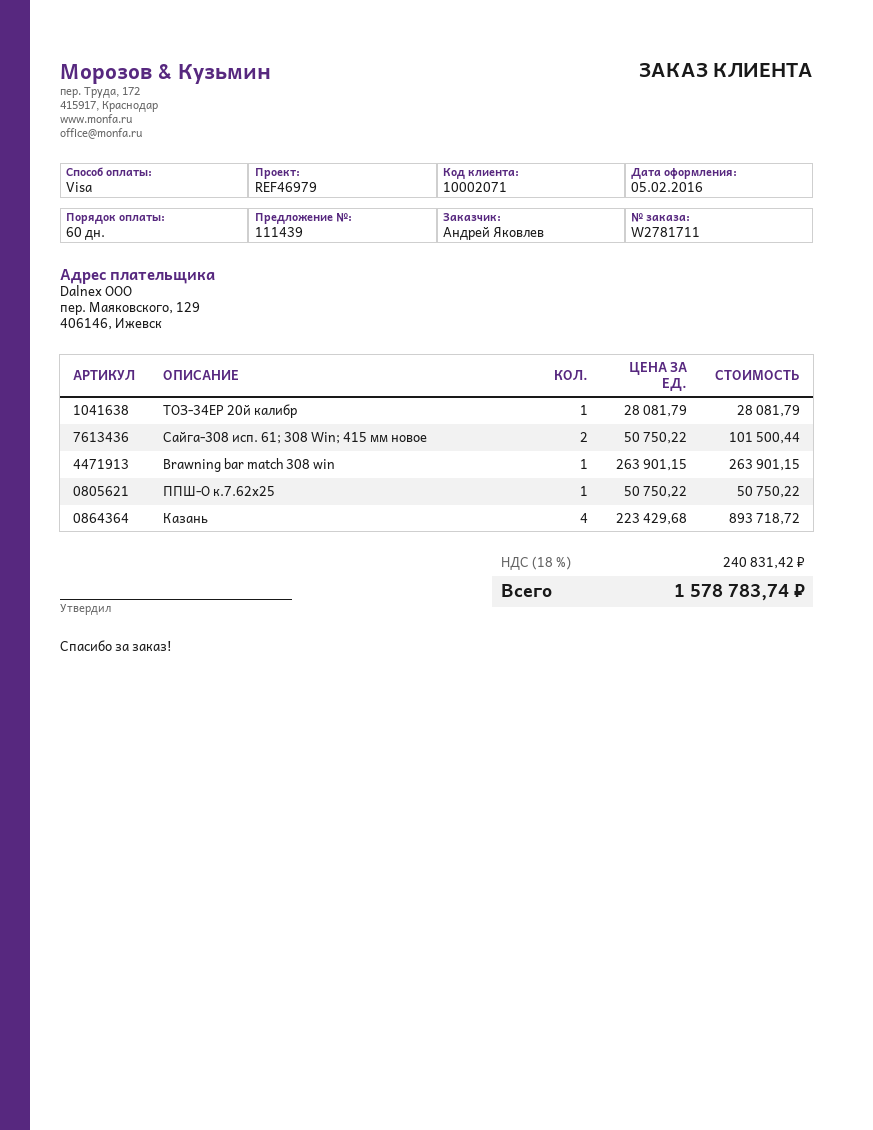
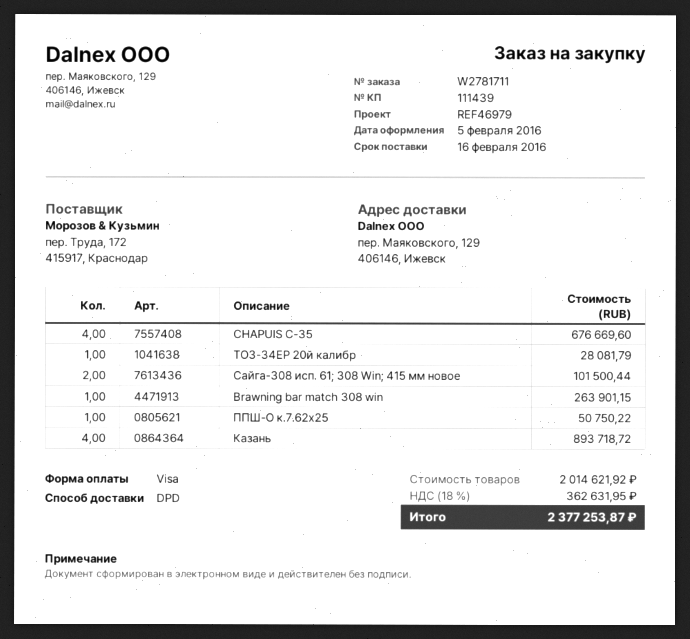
CHAPUIS C-35: none -> 4 for 676669.60
tax: 18% = 240831.42 -> 18% = 362631.95
total: 1578783.74 -> 2377253.87

